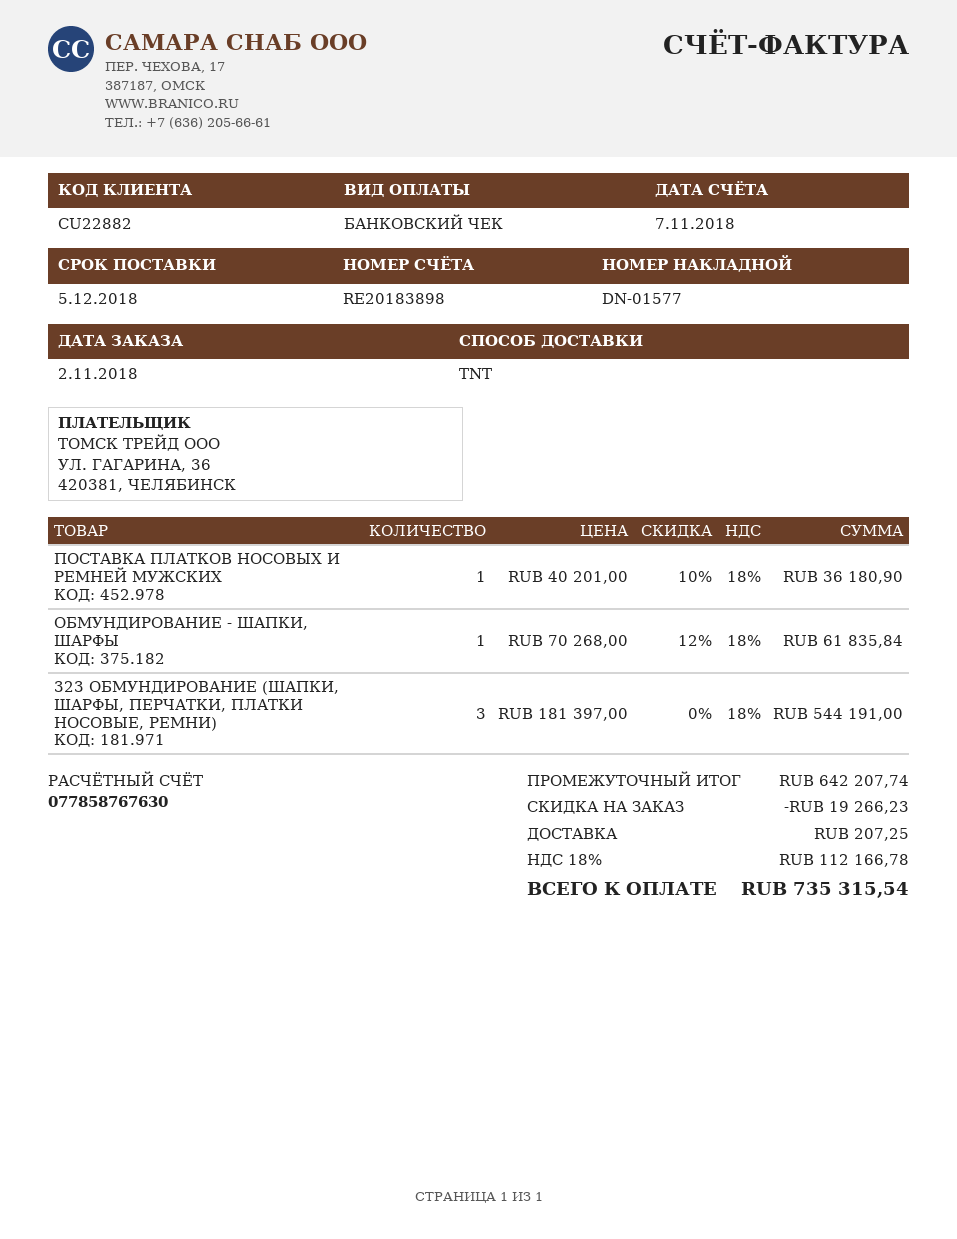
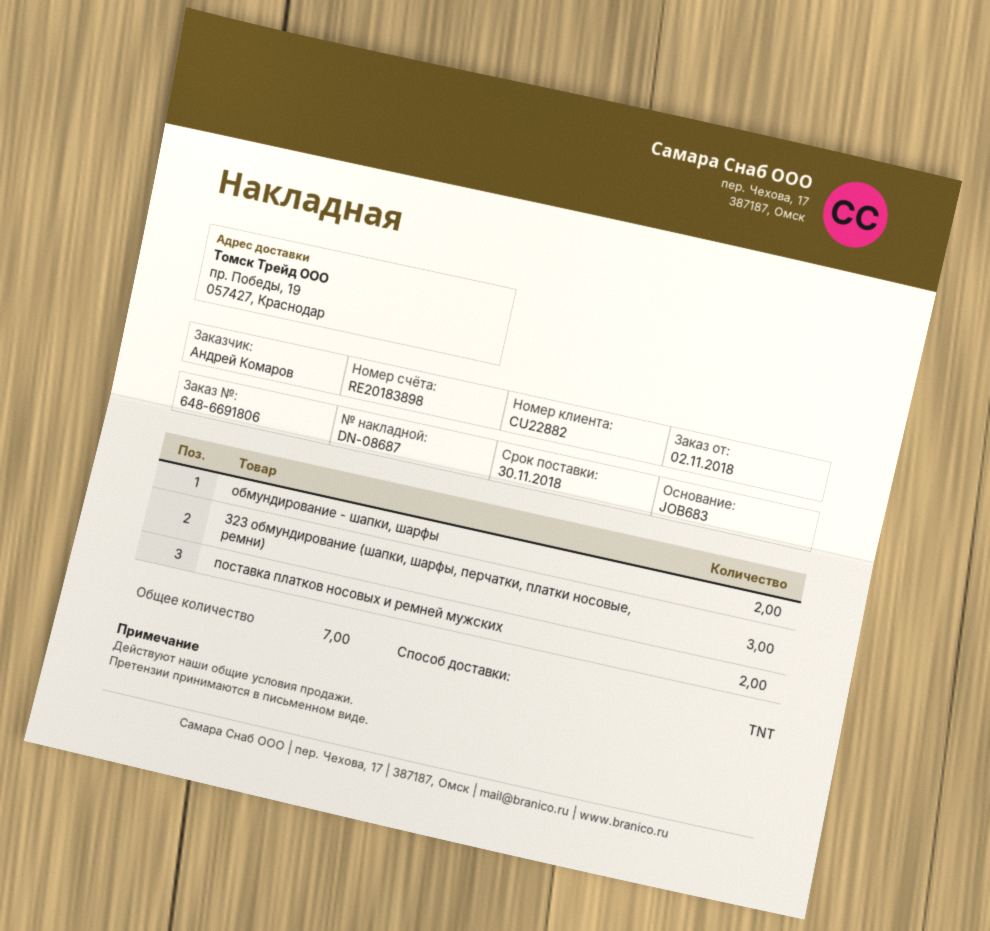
delivery note number: DN-01577 -> DN-08687
delivery date: 2018-12-05 -> 2018-11-30
ПОСТАВКА ПЛАТКОВ НОСОВЫХ И РЕМНЕЙ МУЖСКИХ: 1 -> 2
ОБМУНДИРОВАНИЕ - ШАПКИ, ШАРФЫ: 1 -> 2

